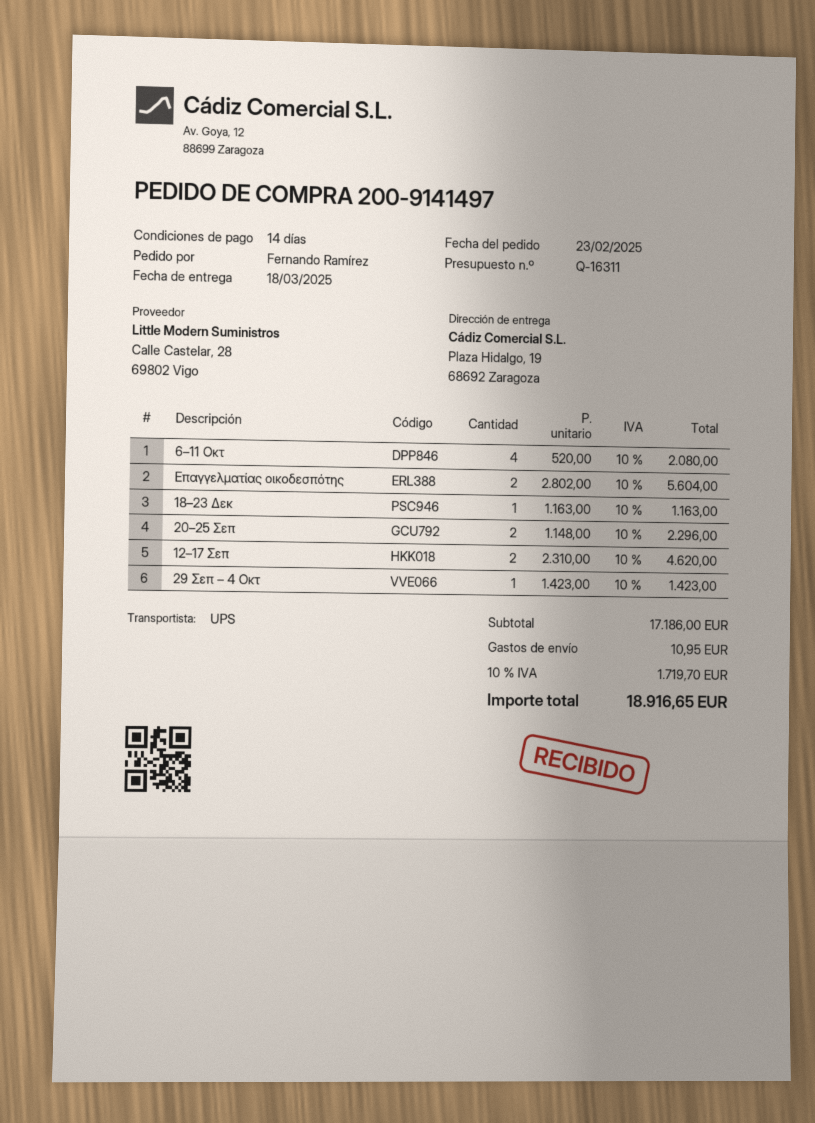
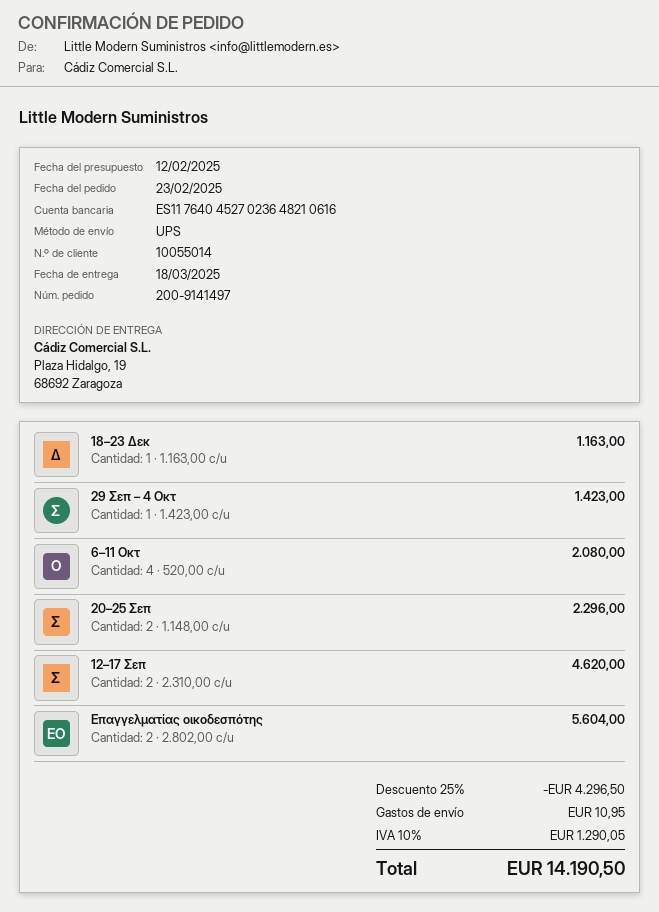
discount: none -> 25% = 4296.50
tax: 10% = 1719.70 -> 10% = 1290.05
total: 18916.65 -> 14190.50

